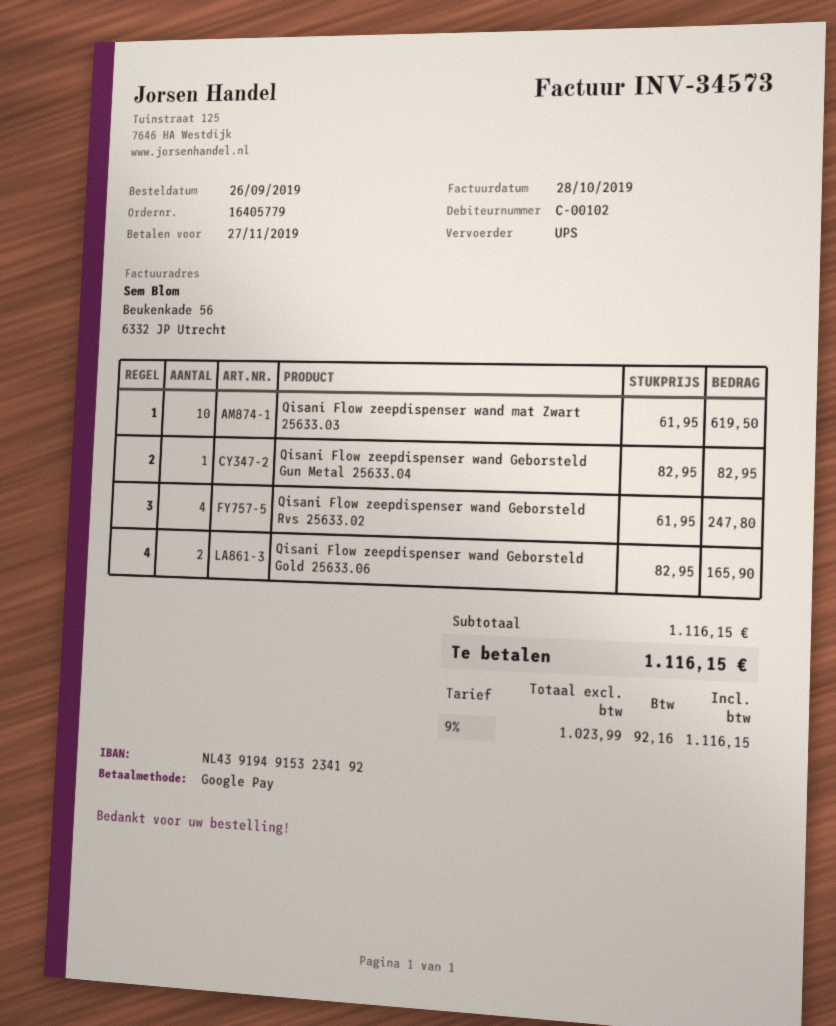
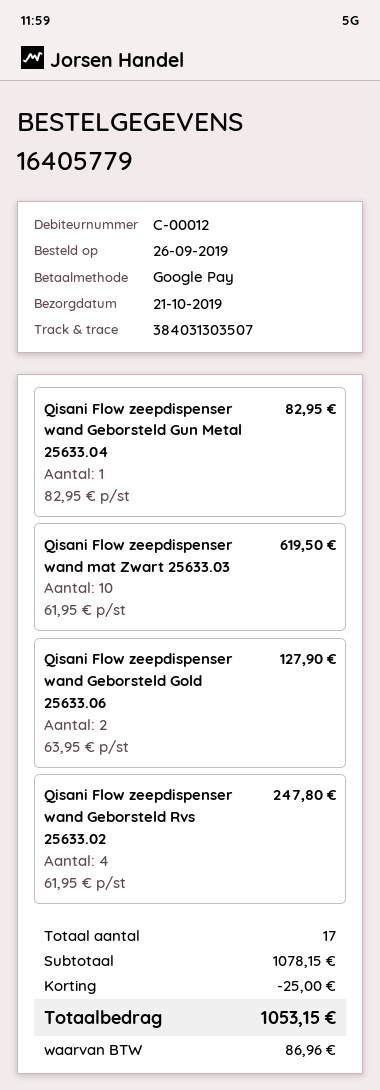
customer number: C-00102 -> C-00012
Qisani Flow zeepdispenser wand Geborsteld Gold 25633.06: 2 x 82.95 = 165.90 -> 2 x 63.95 = 127.90
subtotal: 1116.15 -> 1078.15
discount: none -> 25.00
tax: 92.16 -> 86.96
total: 1116.15 -> 1053.15

